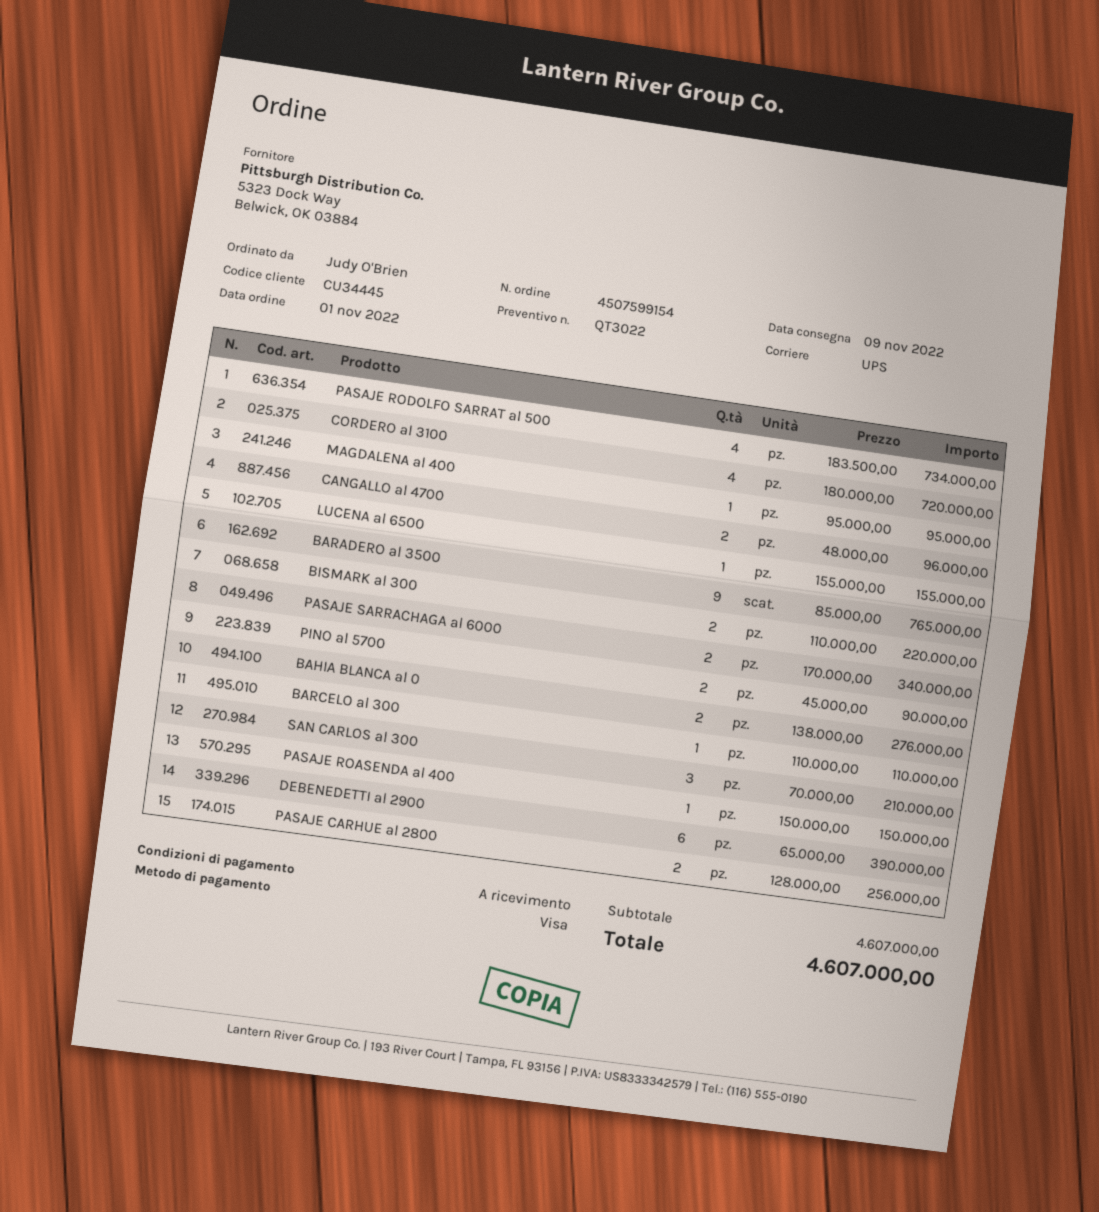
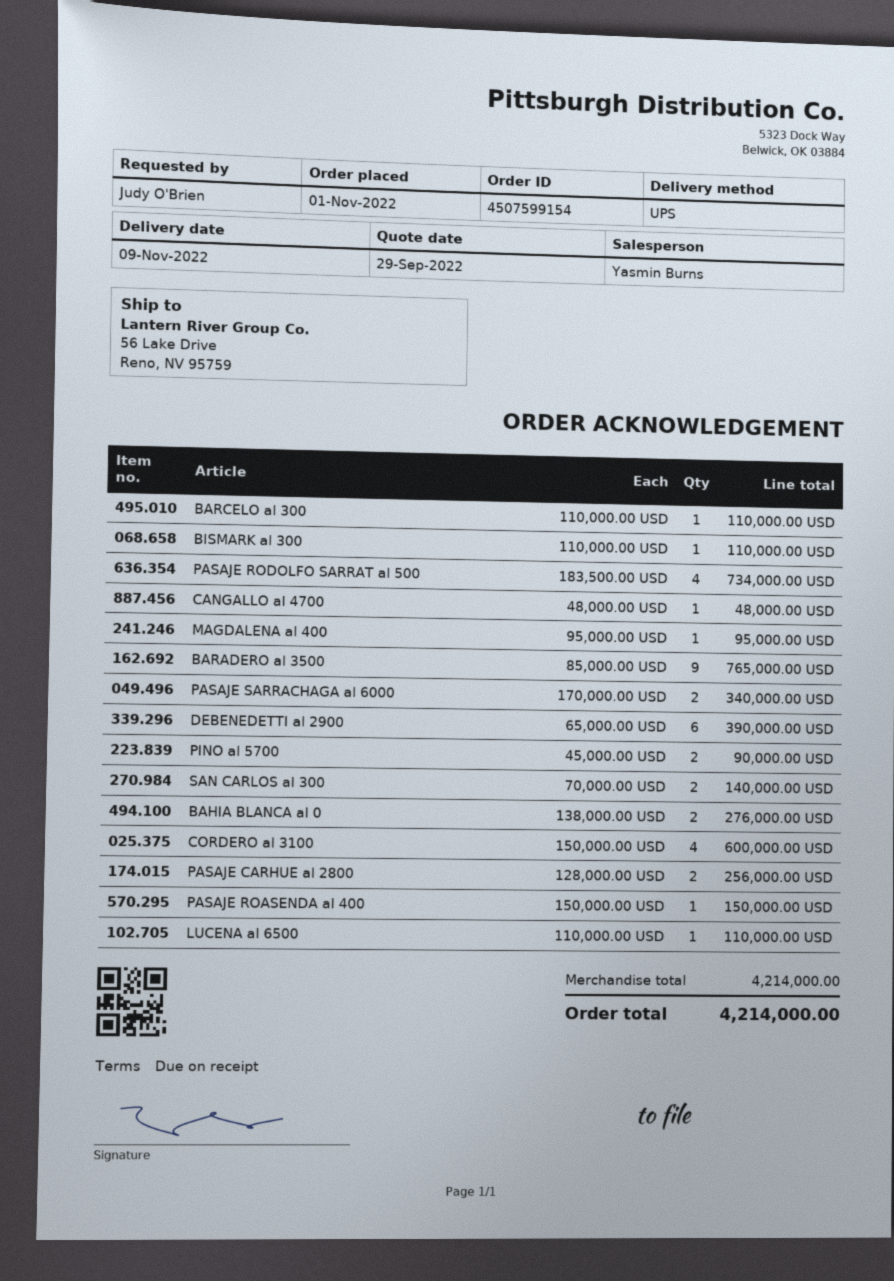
CORDERO al 3100: 4 x 180000.00 = 720000.00 -> 4 x 150000.00 = 600000.00
CANGALLO al 4700: 2 x 48000.00 = 96000.00 -> 1 x 48000.00 = 48000.00
LUCENA al 6500: 1 x 155000.00 = 155000.00 -> 1 x 110000.00 = 110000.00
BISMARK al 300: 2 x 110000.00 = 220000.00 -> 1 x 110000.00 = 110000.00
SAN CARLOS al 300: 3 x 70000.00 = 210000.00 -> 2 x 70000.00 = 140000.00
subtotal: 4607000.00 -> 4214000.00
total: 4607000.00 -> 4214000.00

